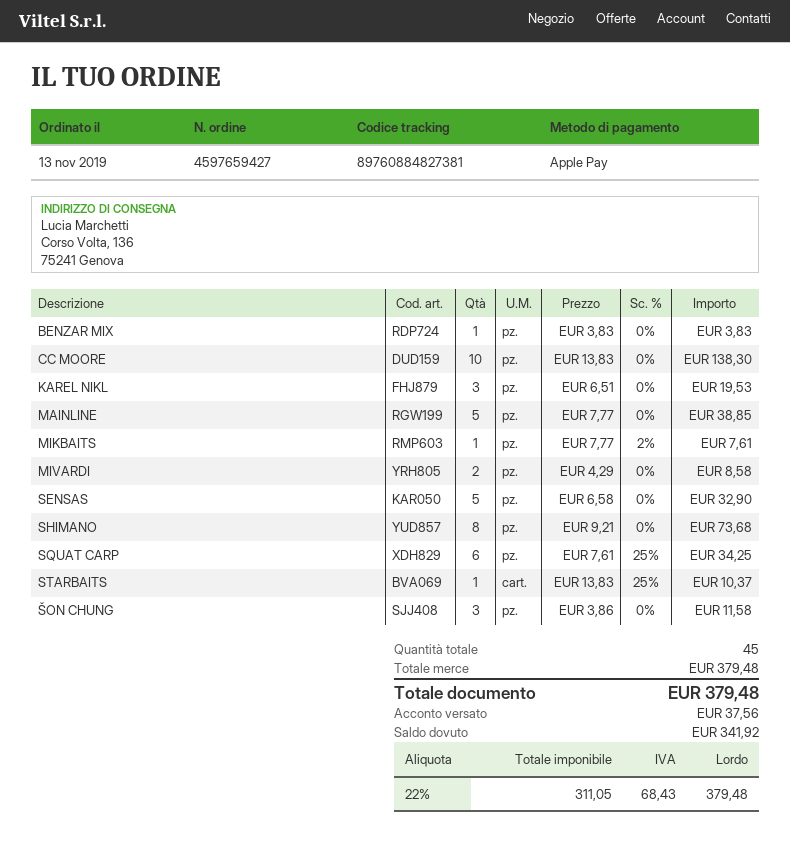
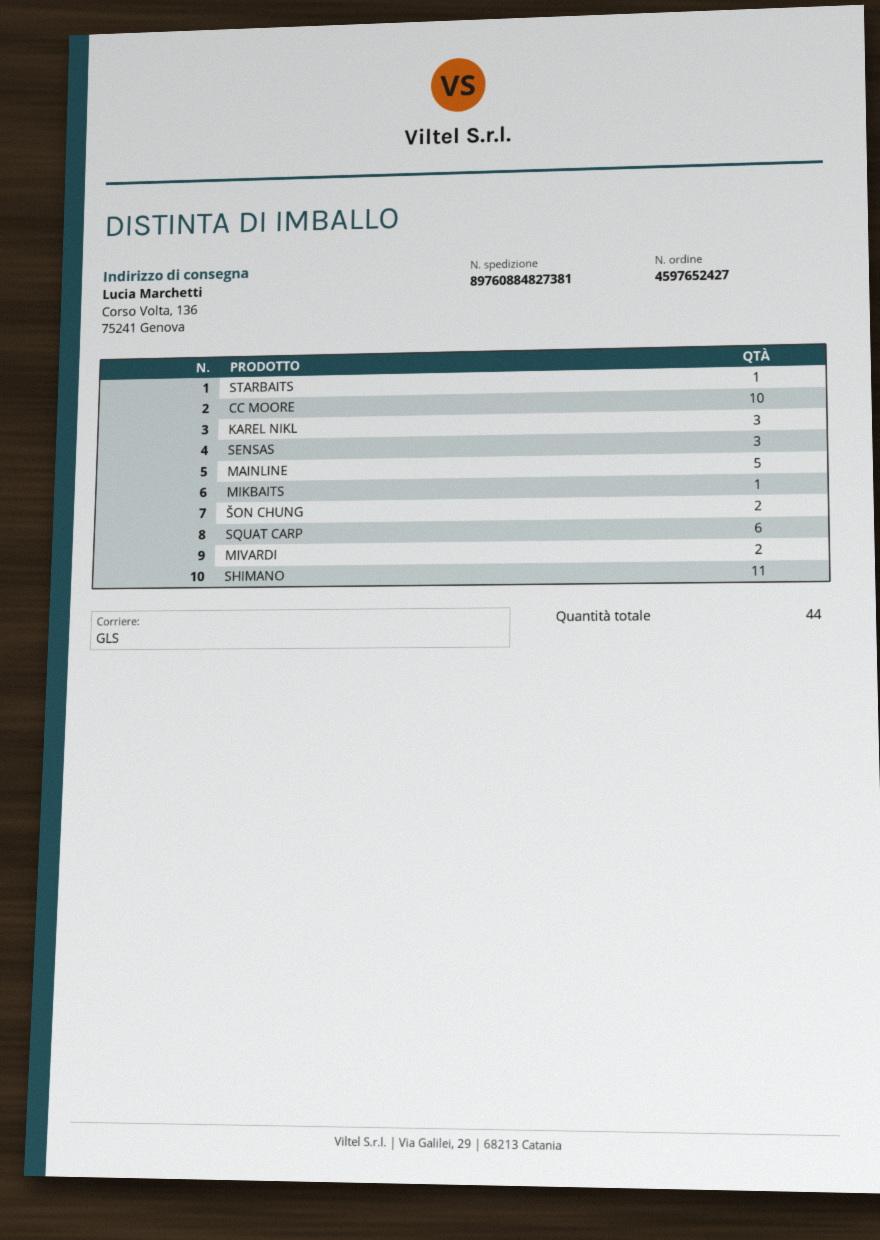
order number: 4597659427 -> 4597652427
BENZAR MIX: 1 -> none
SENSAS: 5 -> 3
SHIMANO: 8 -> 11
ŠON CHUNG: 3 -> 2
total quantity: 45 -> 44

